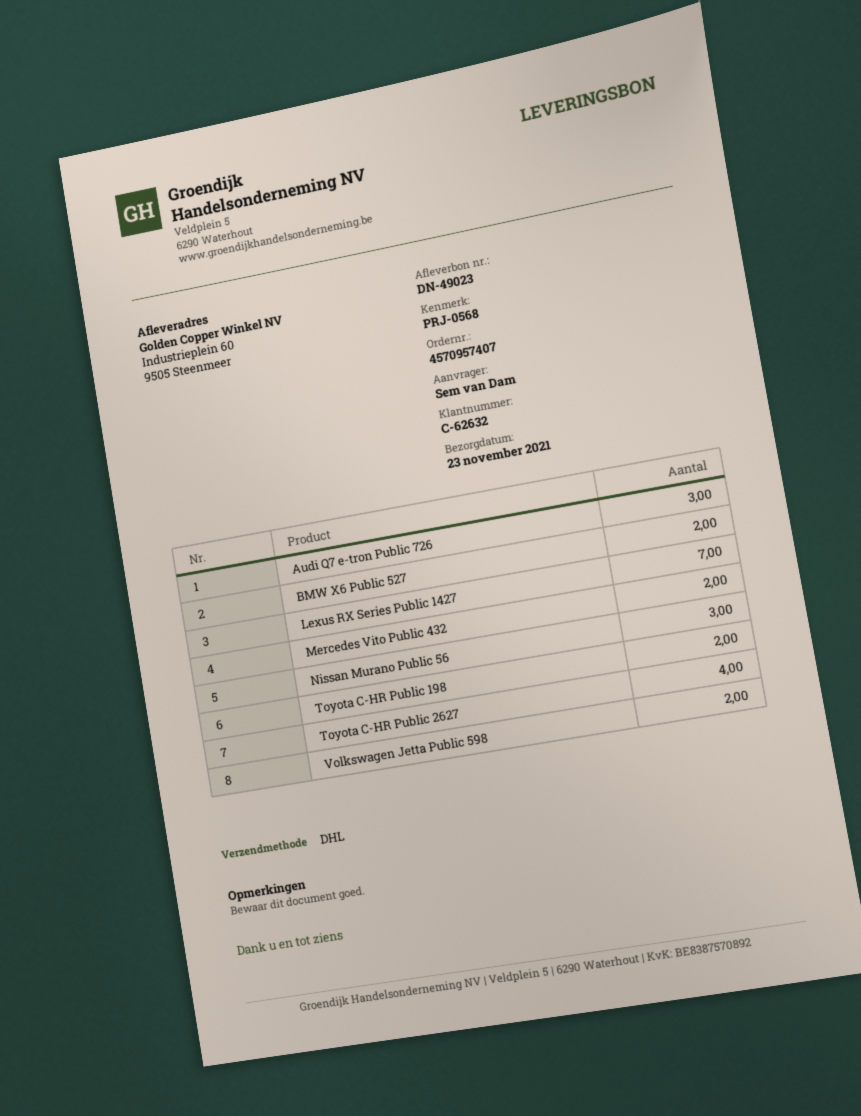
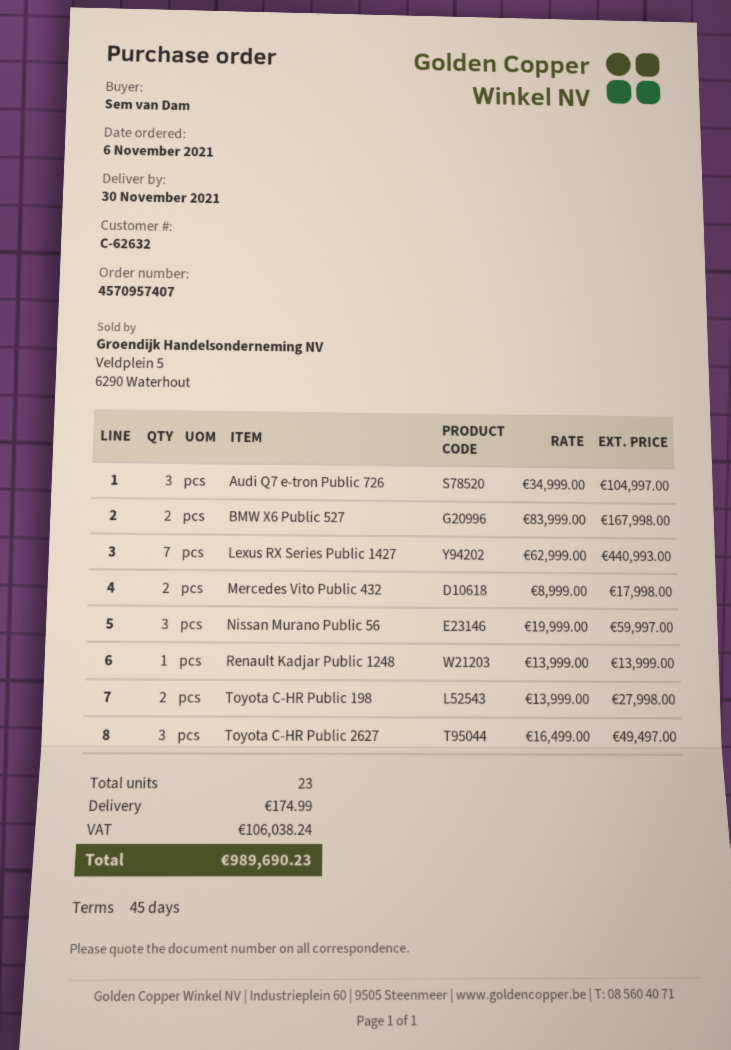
delivery date: 2021-11-23 -> 2021-11-30
Toyota C-HR Public 2627: 4 -> 3
Volkswagen Jetta Public 598: 2 -> none
Renault Kadjar Public 1248: none -> 1

